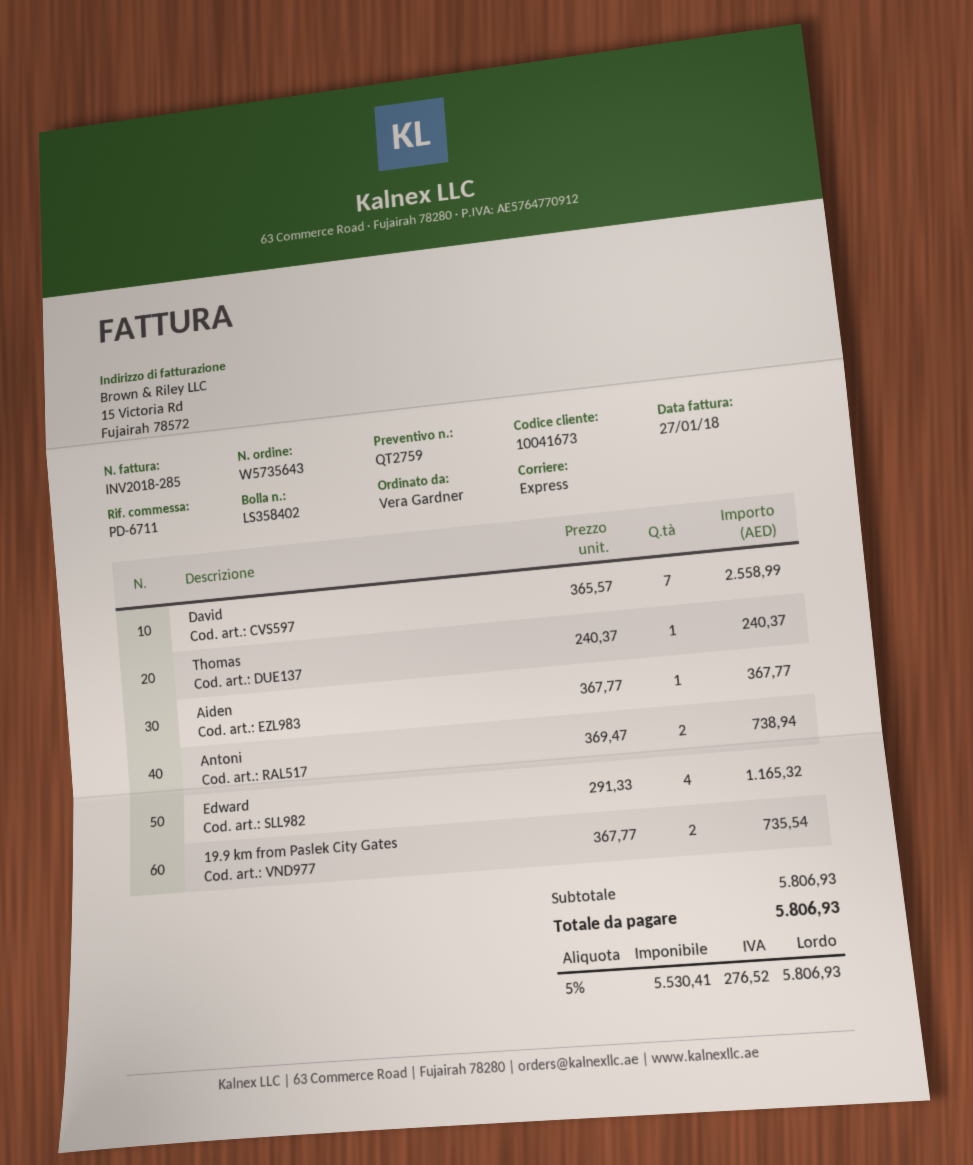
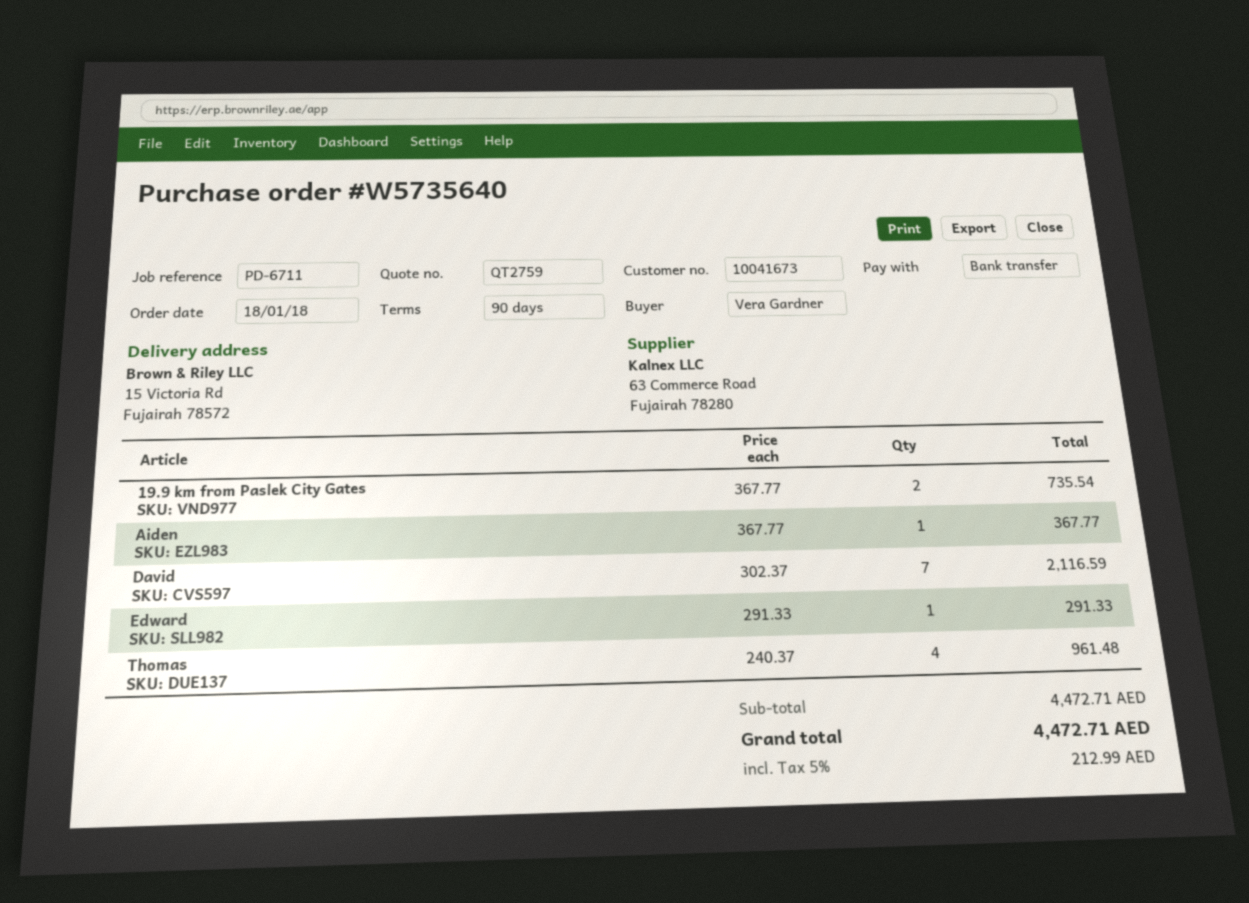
order number: W5735643 -> W5735640
David: 7 x 365.57 = 2558.99 -> 7 x 302.37 = 2116.59
Thomas: 1 x 240.37 = 240.37 -> 4 x 240.37 = 961.48
Antoni: 2 x 369.47 = 738.94 -> none
Edward: 4 x 291.33 = 1165.32 -> 1 x 291.33 = 291.33
subtotal: 5806.93 -> 4472.71
tax: 5% = 276.52 -> 5% = 212.99
total: 5806.93 -> 4472.71

